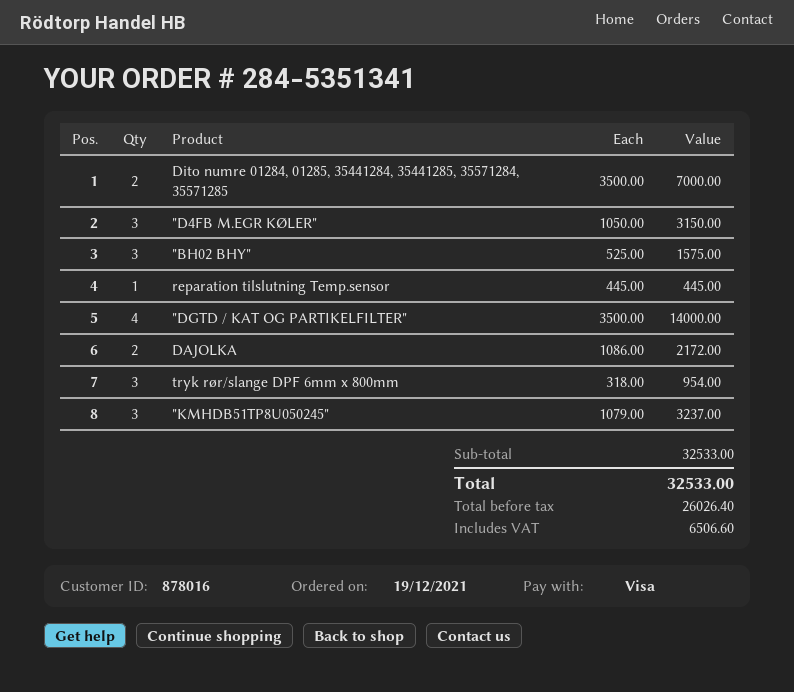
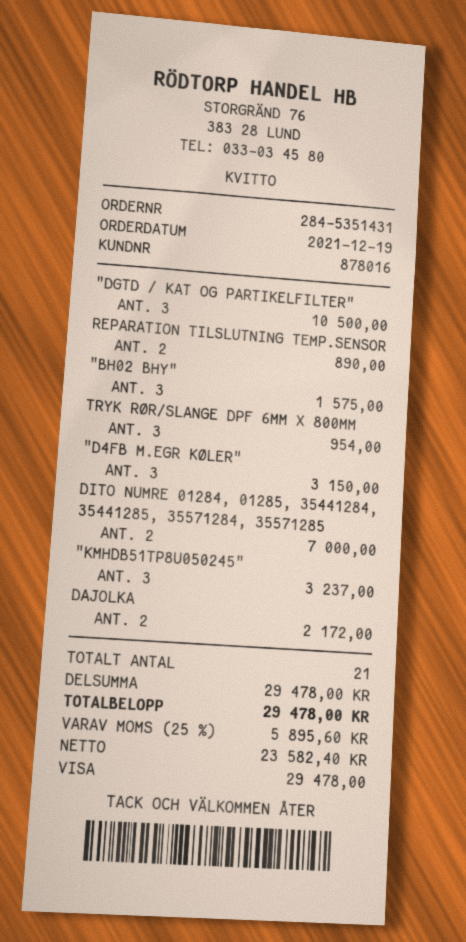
order number: 284-5351341 -> 284-5351431
reparation tilslutning Temp.sensor: 1 for 445.00 -> 2 for 890.00
"DGTD / KAT OG PARTIKELFILTER": 4 for 14000.00 -> 3 for 10500.00
subtotal: 32533.00 -> 29478.00
net: 26026.40 -> 23582.40
tax: 6506.60 -> 5895.60
total: 32533.00 -> 29478.00

